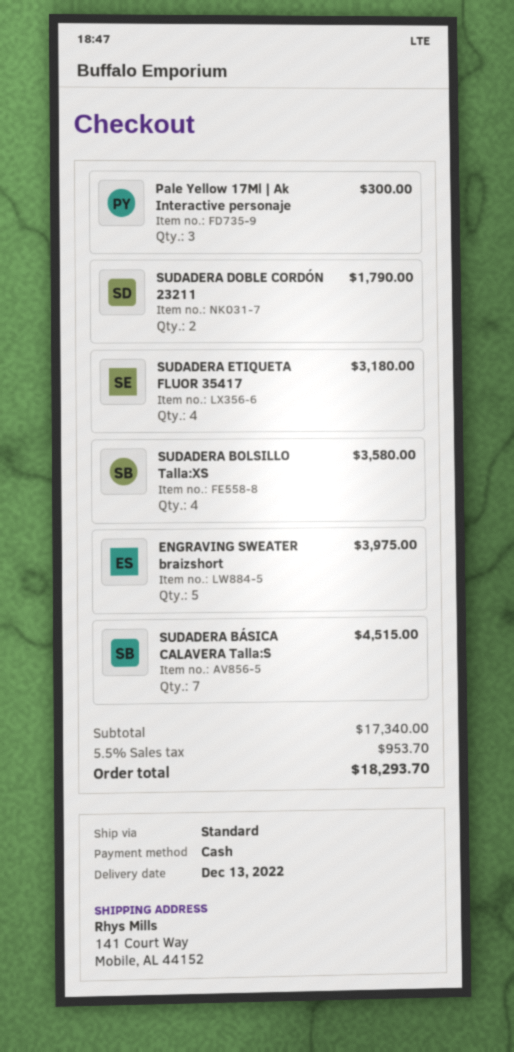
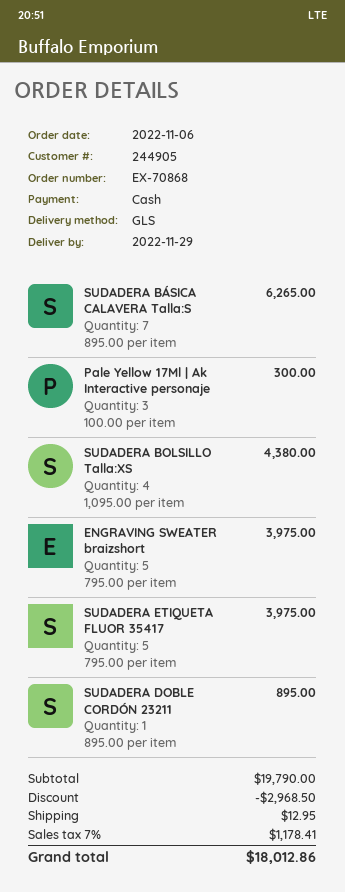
delivery date: 2022-12-13 -> 2022-11-29
shipping method: standard -> GLS
SUDADERA DOBLE CORDÓN 23211: 2 for 1790.00 -> 1 for 895.00
SUDADERA ETIQUETA FLUOR 35417: 4 for 3180.00 -> 5 for 3975.00
SUDADERA BOLSILLO Talla:XS: 4 for 3580.00 -> 4 for 4380.00
SUDADERA BÁSICA CALAVERA Talla:S: 7 for 4515.00 -> 7 for 6265.00
subtotal: 17340.00 -> 19790.00
discount: none -> 2968.50
shipping: none -> 12.95
tax: 5.5% = 953.70 -> 7% = 1178.41
total: 18293.70 -> 18012.86

